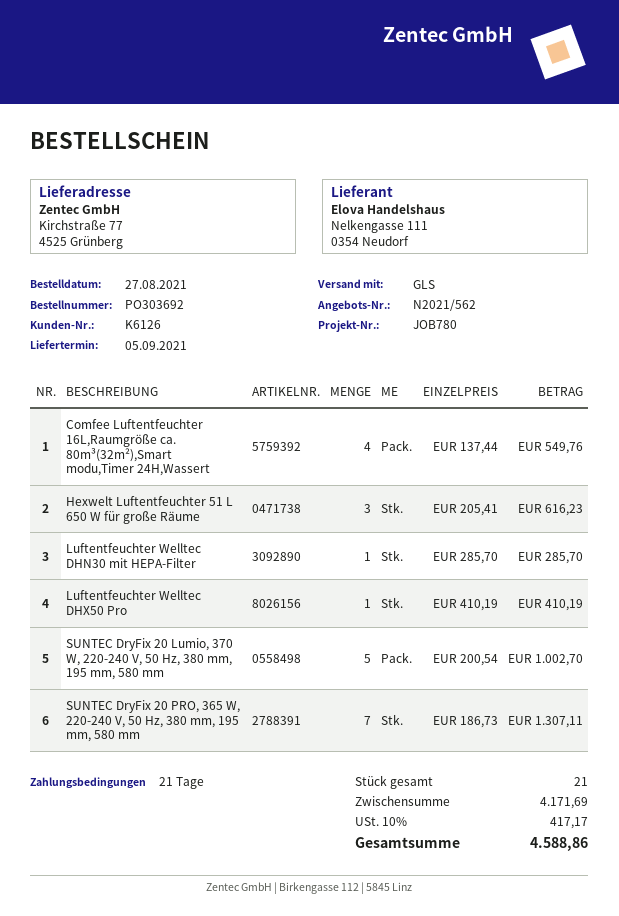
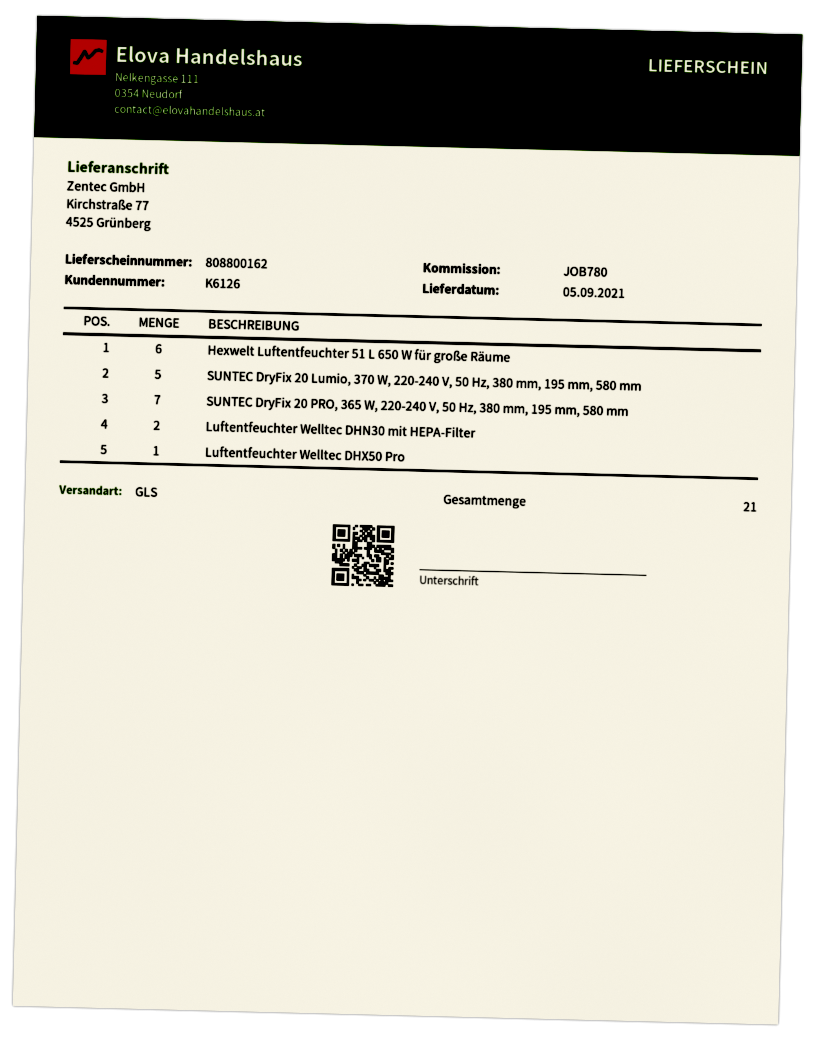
Comfee Luftentfeuchter 16L,Raumgröße ca. 80m³(32m²),Smart modu,Timer 24H,Wassert: 4 -> none
Hexwelt Luftentfeuchter 51 L 650 W für große Räume: 3 -> 6
Luftentfeuchter Welltec DHN30 mit HEPA-Filter: 1 -> 2

